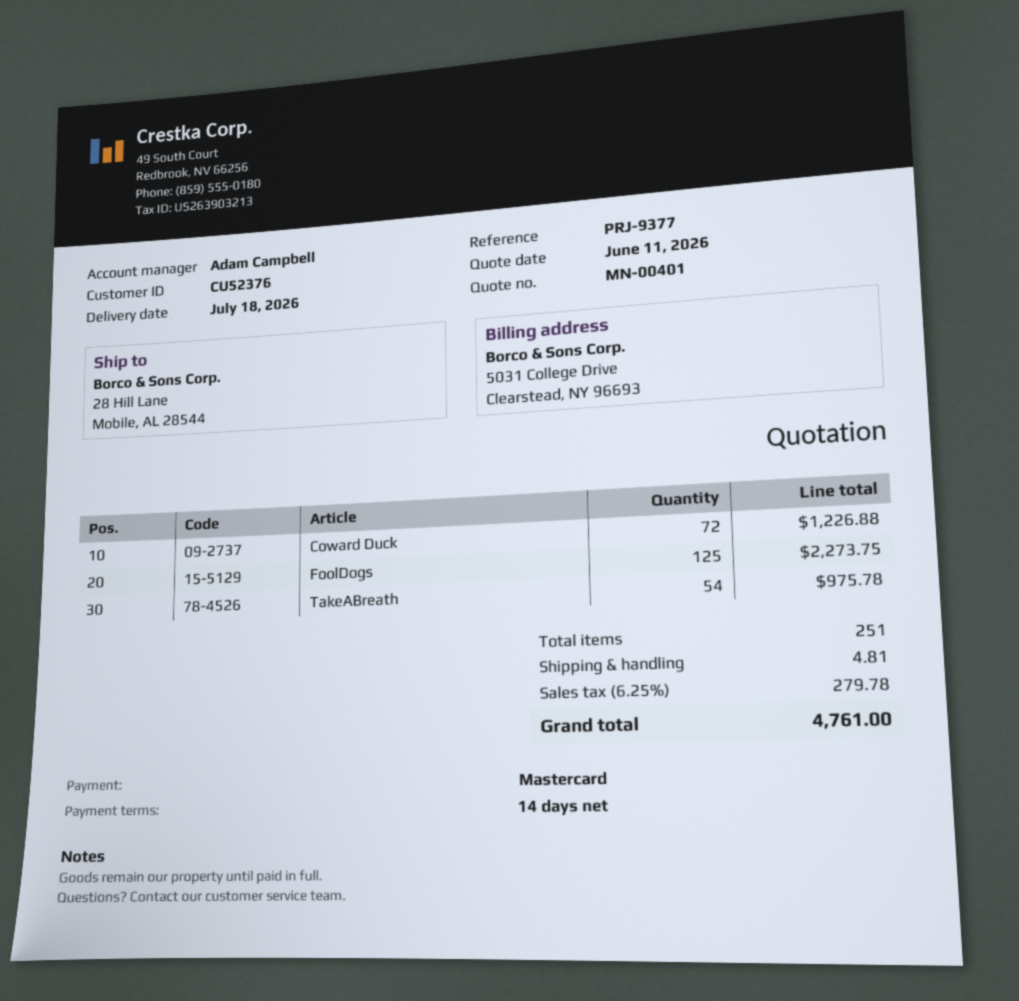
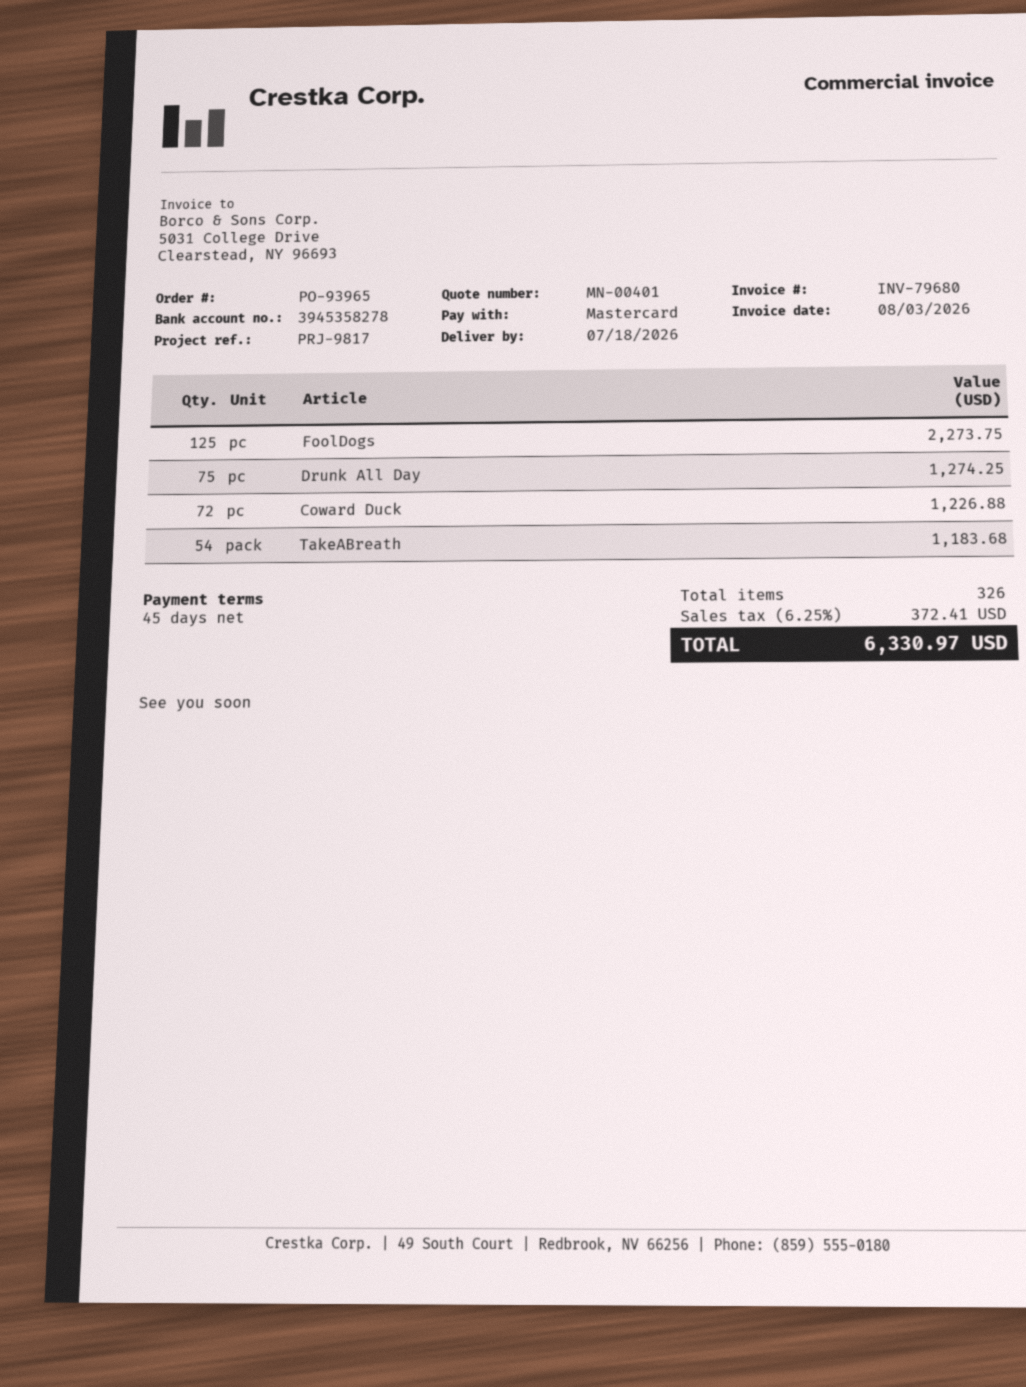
payment terms: 14 days -> 45 days
reference: PRJ-9377 -> PRJ-9817
TakeABreath: 54 for 975.78 -> 54 for 1183.68
Drunk All Day: none -> 75 for 1274.25
total quantity: 251 -> 326
shipping: 4.81 -> none
tax: 6.25% = 279.78 -> 6.25% = 372.41
total: 4761.00 -> 6330.97

